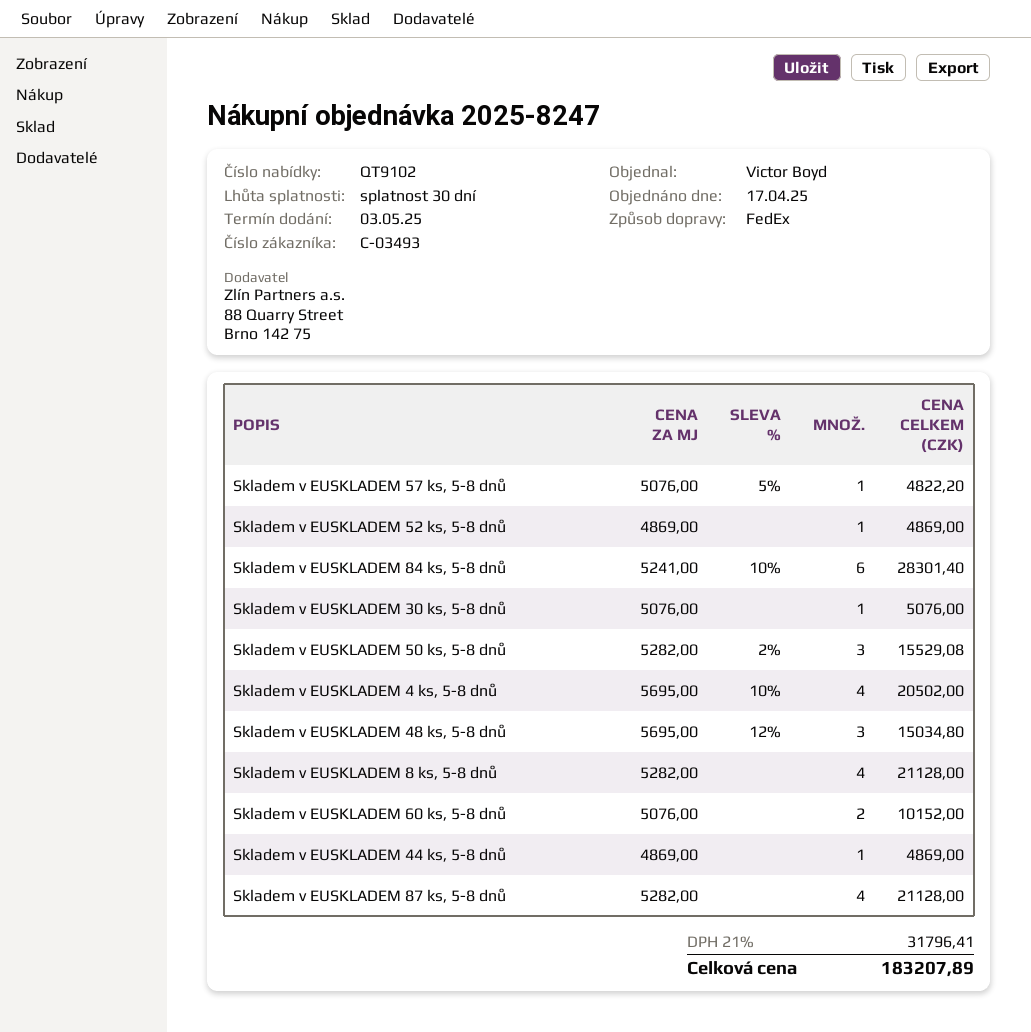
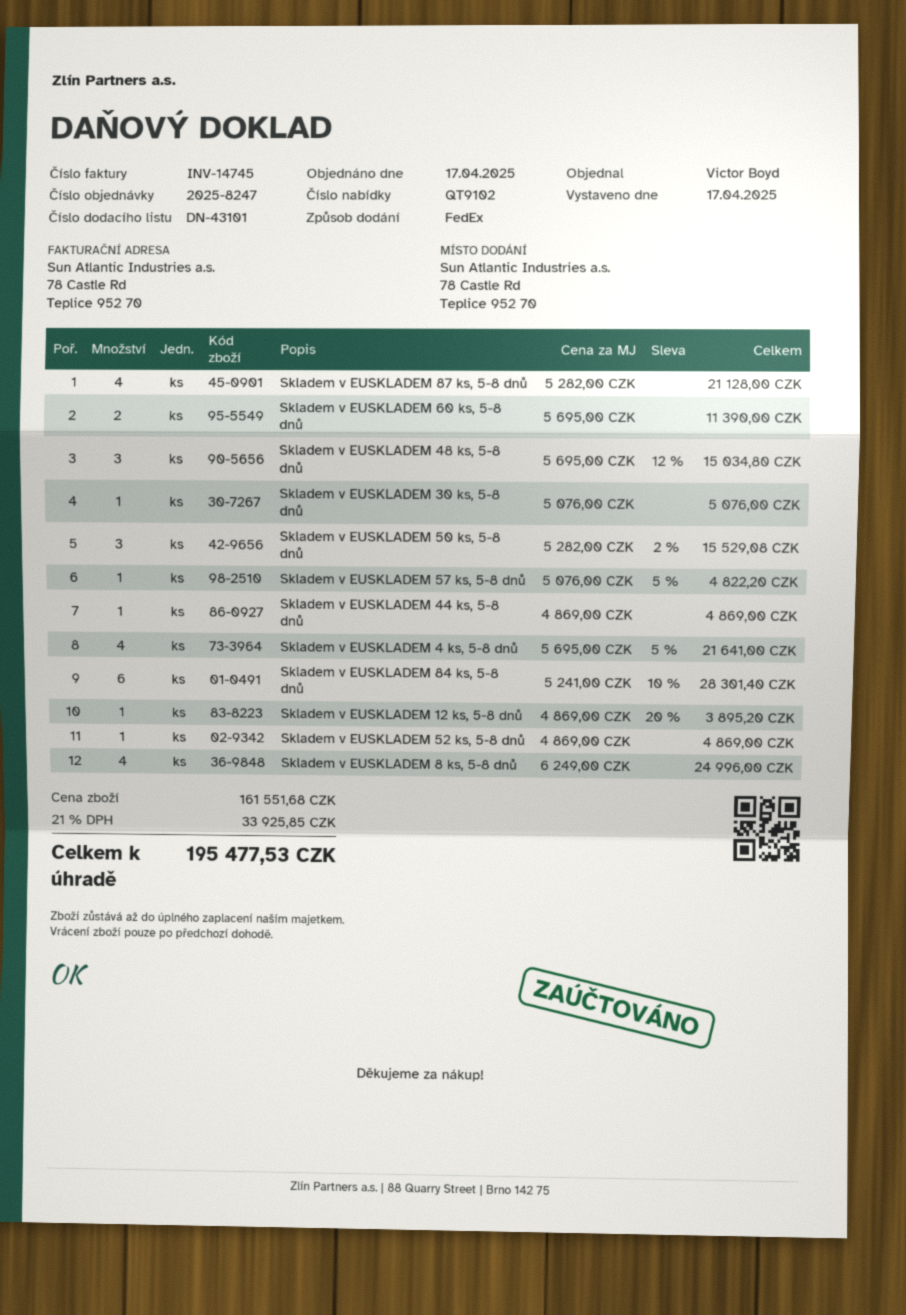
Skladem v EUSKLADEM 4 ks, 5-8 dnů: 4 x 5695.00 - 10% = 20502.00 -> 4 x 5695.00 - 5% = 21641.00
Skladem v EUSKLADEM 8 ks, 5-8 dnů: 4 x 5282.00 = 21128.00 -> 4 x 6249.00 = 24996.00
Skladem v EUSKLADEM 60 ks, 5-8 dnů: 2 x 5076.00 = 10152.00 -> 2 x 5695.00 = 11390.00
Skladem v EUSKLADEM 12 ks, 5-8 dnů: none -> 1 x 4869.00 - 20% = 3895.20
tax: 21% = 31796.41 -> 21% = 33925.85
total: 183207.89 -> 195477.53

